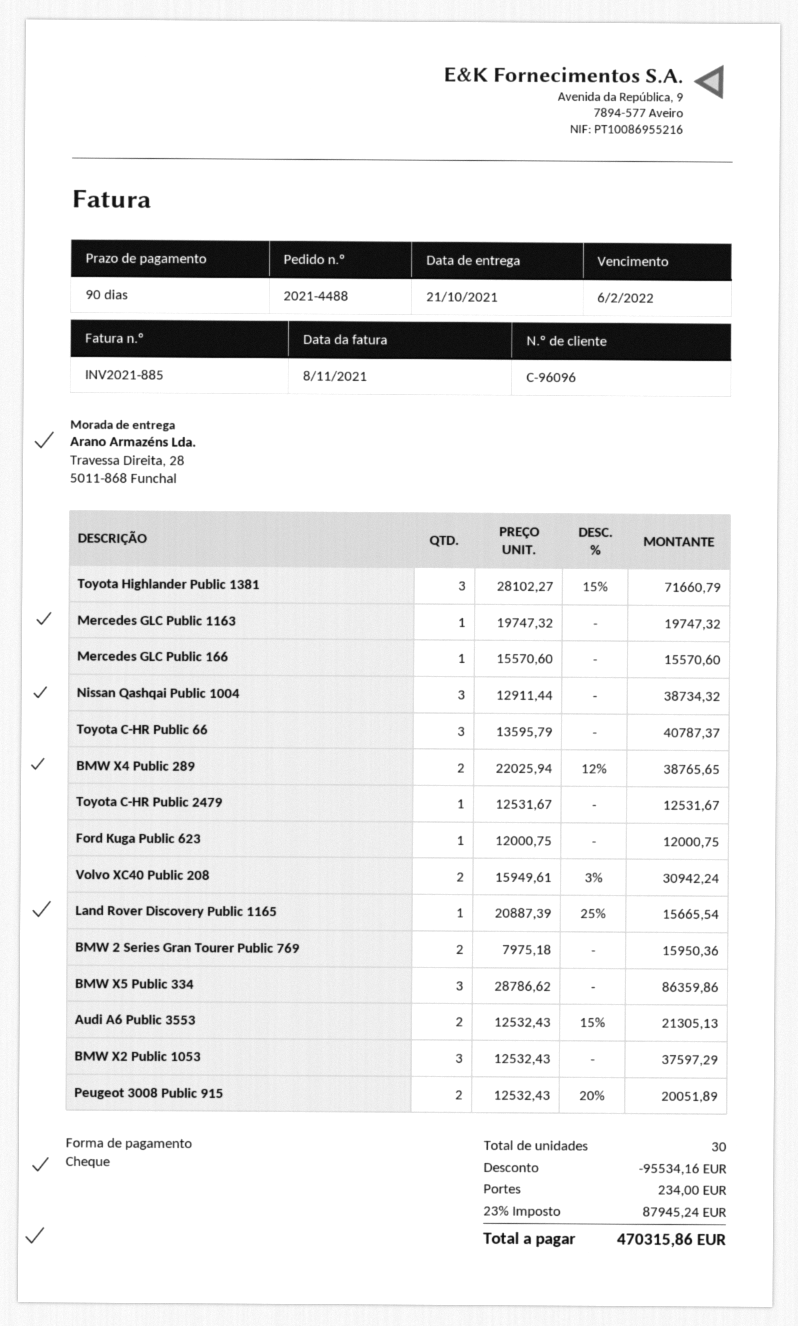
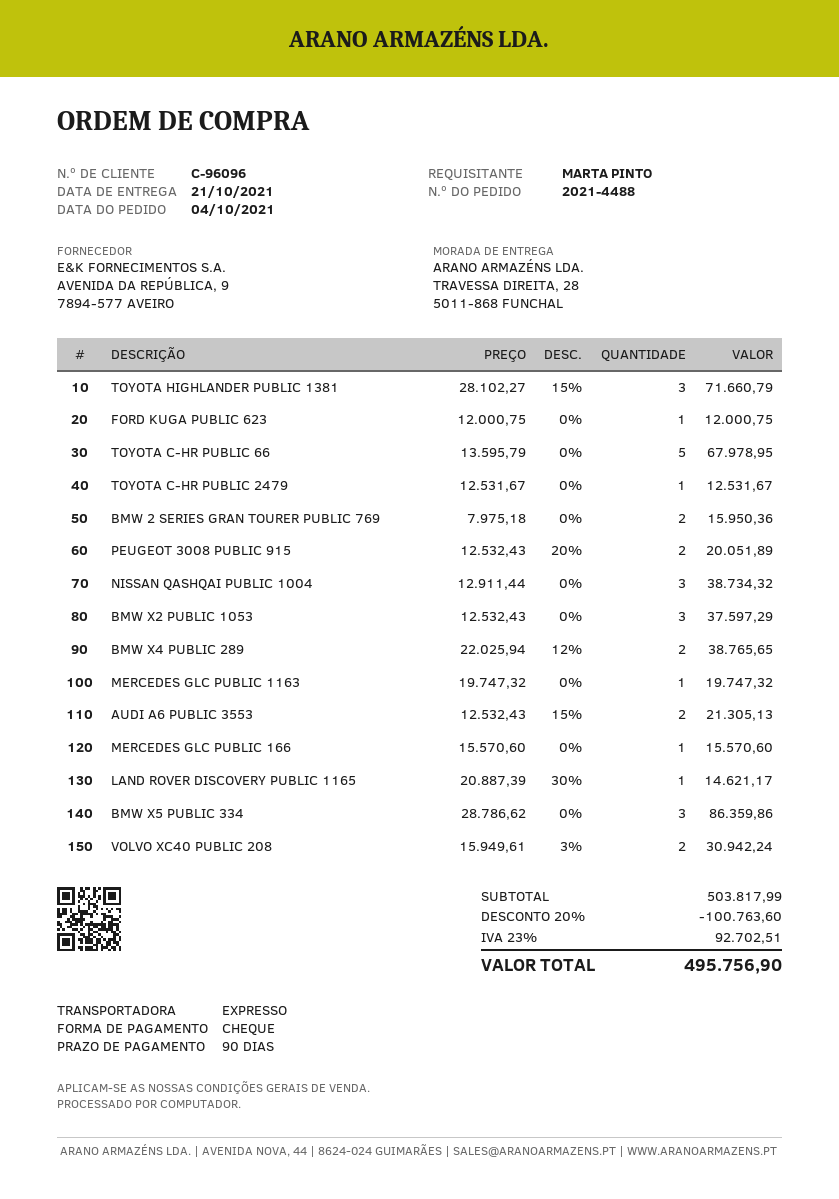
Toyota C-HR Public 66: 3 x 13595.79 = 40787.37 -> 5 x 13595.79 = 67978.95
Land Rover Discovery Public 1165: 1 x 20887.39 - 25% = 15665.54 -> 1 x 20887.39 - 30% = 14621.17
discount: 95534.16 -> 100763.60
shipping: 234.00 -> none
tax: 23% = 87945.24 -> 23% = 92702.51
total: 470315.86 -> 495756.90

